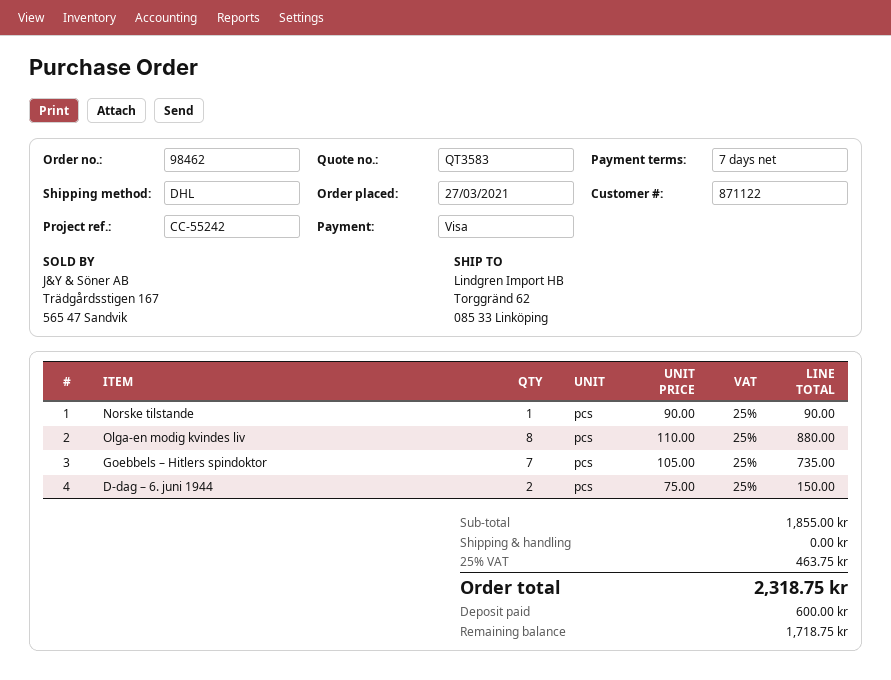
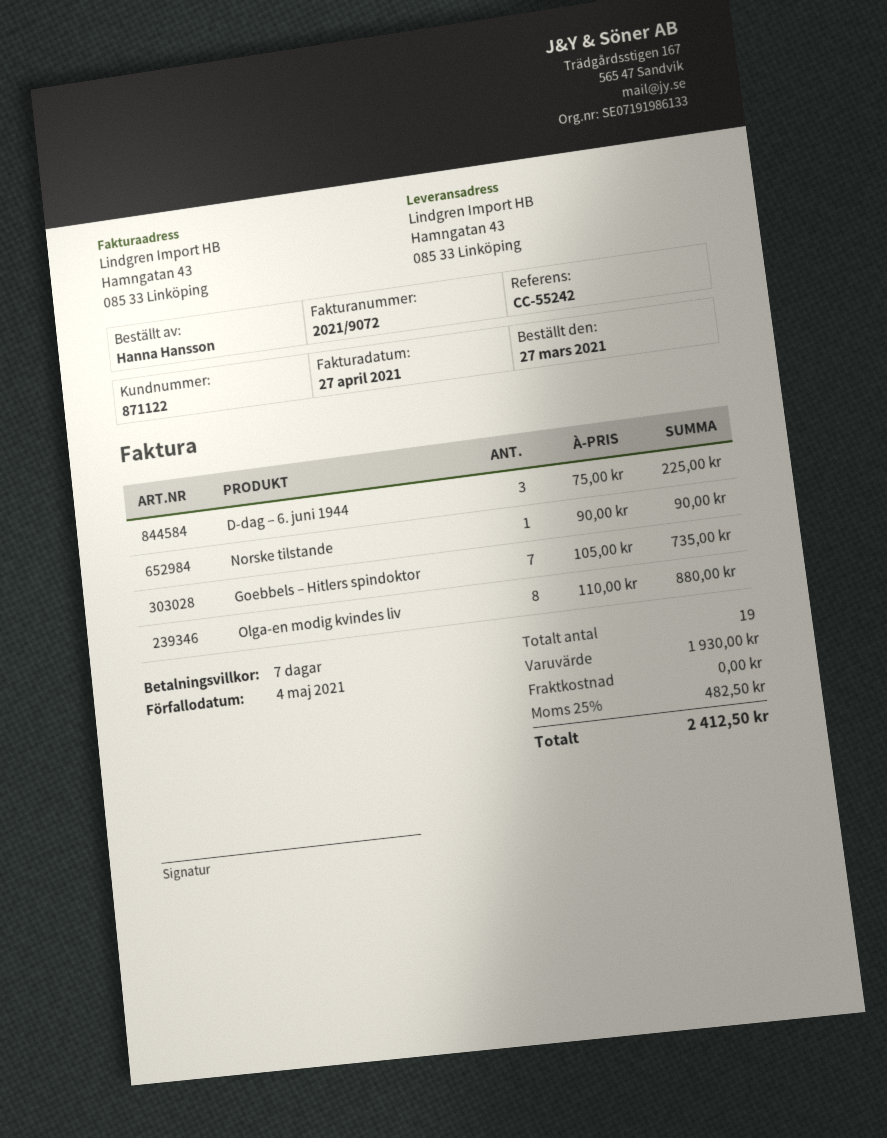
ship to: Torggränd 62, 085 33 Linköping -> Hamngatan 43, 085 33 Linköping
D-dag – 6. juni 1944: 2 x 75.00 = 150.00 -> 3 x 75.00 = 225.00
subtotal: 1855.00 -> 1930.00
tax: 25% = 463.75 -> 25% = 482.50
total: 2318.75 -> 2412.50

